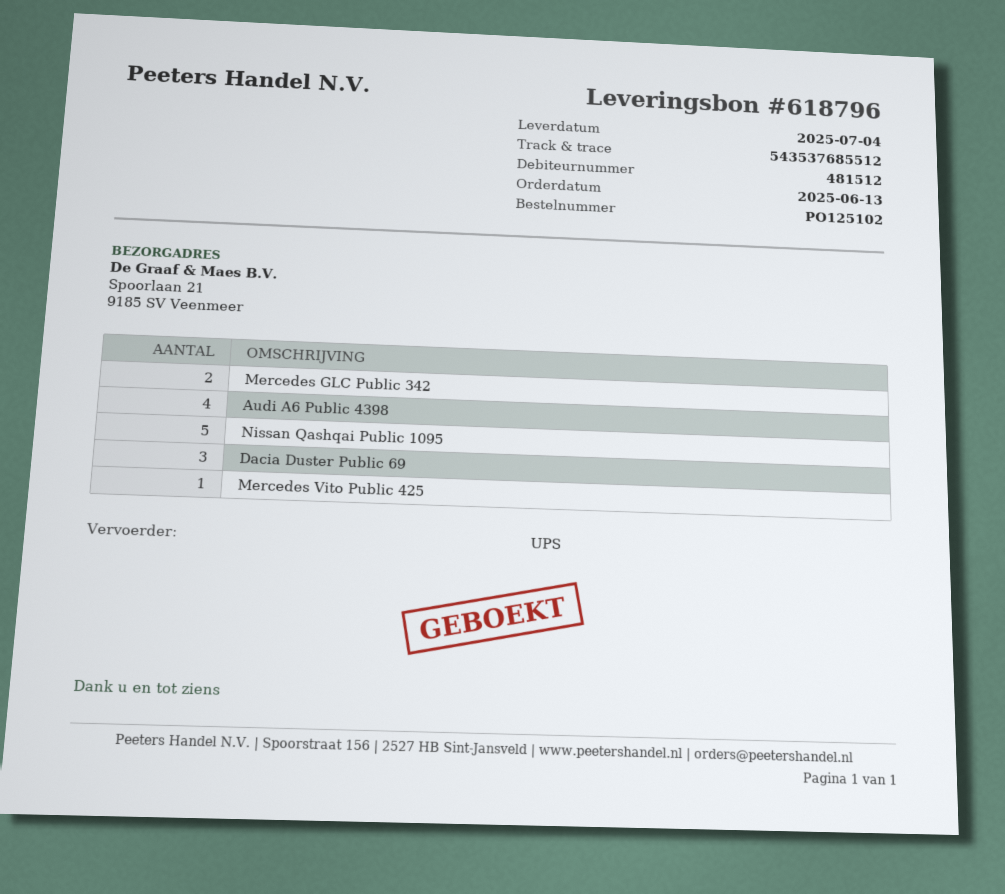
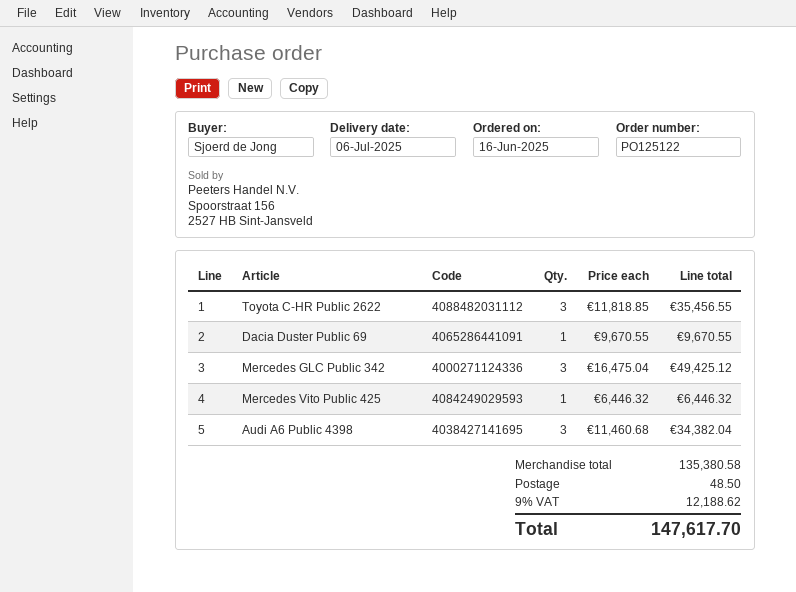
order number: PO125102 -> PO125122
order date: 2025-06-13 -> 2025-06-16
delivery date: 2025-07-04 -> 2025-07-06
Mercedes GLC Public 342: 2 -> 3
Audi A6 Public 4398: 4 -> 3
Nissan Qashqai Public 1095: 5 -> none
Dacia Duster Public 69: 3 -> 1
Toyota C-HR Public 2622: none -> 3

